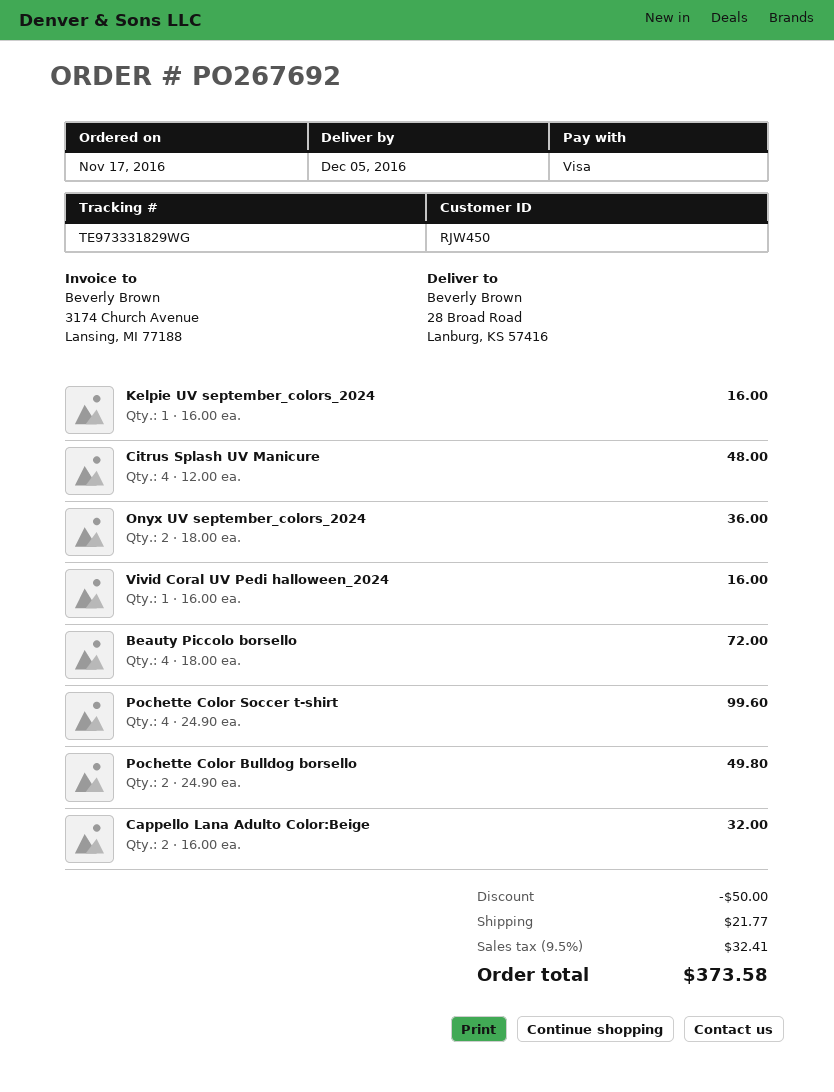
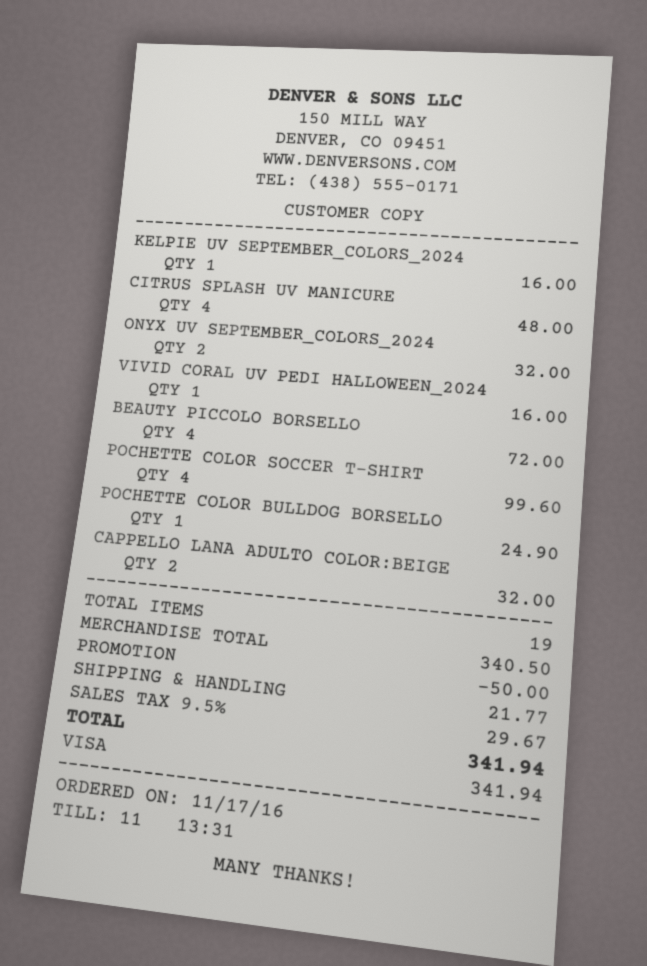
Onyx UV september_colors_2024: 2 for 36.00 -> 2 for 32.00
Pochette Color Bulldog borsello: 2 for 49.80 -> 1 for 24.90
tax: 9.5% = 32.41 -> 9.5% = 29.67
total: 373.58 -> 341.94

